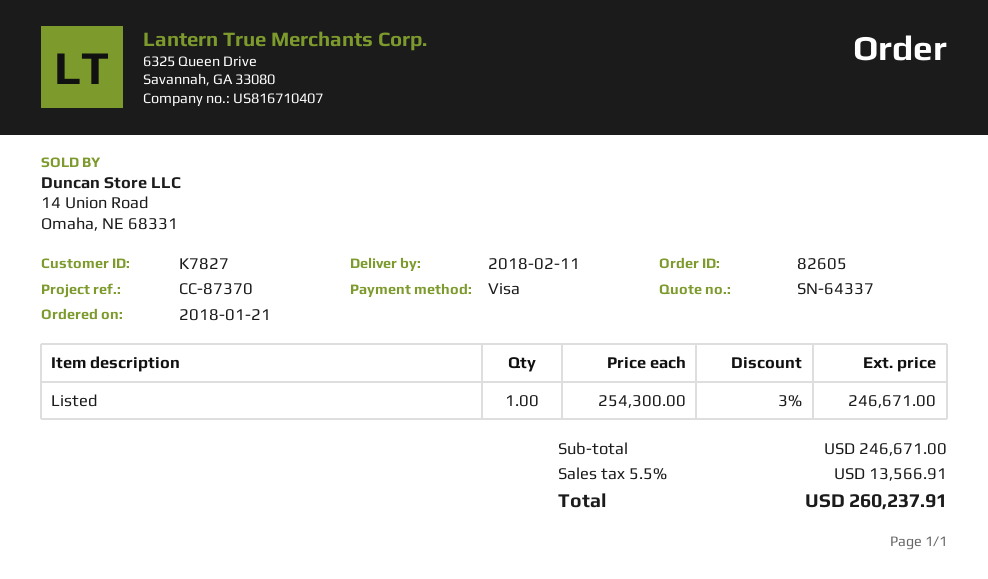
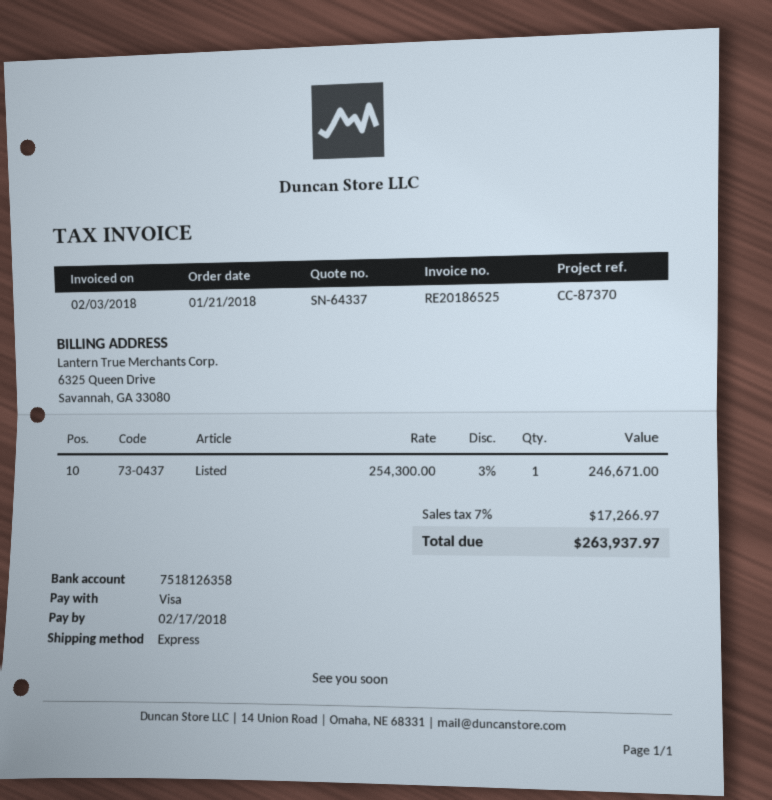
tax: 5.5% = 13566.91 -> 7% = 17266.97
total: 260237.91 -> 263937.97

